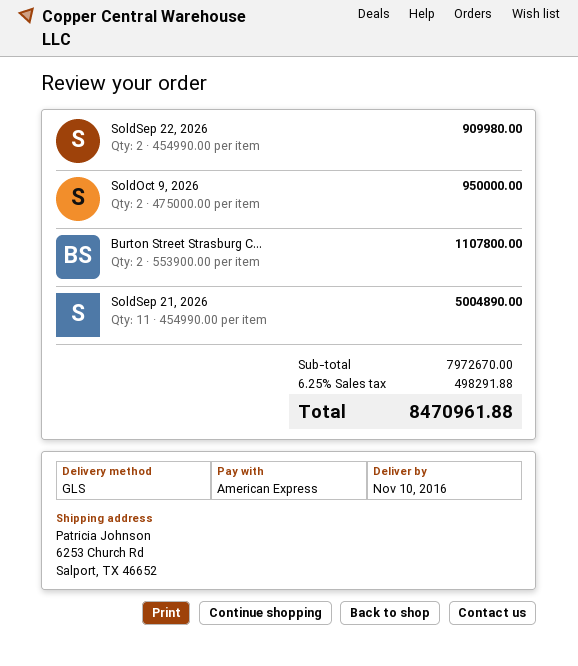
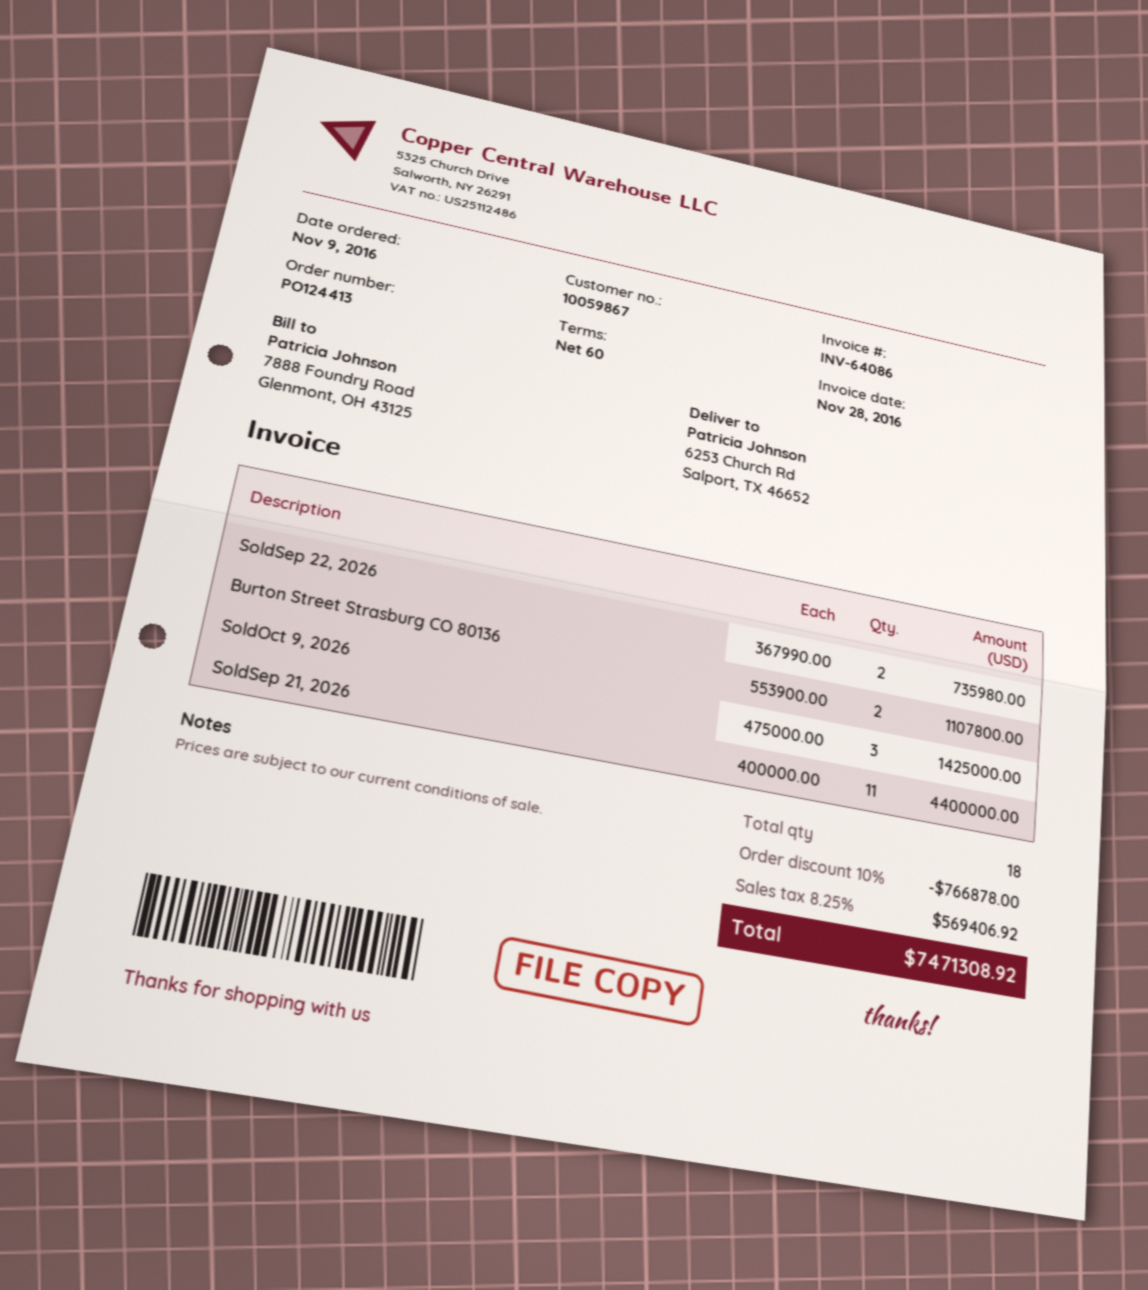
SoldSep 22, 2026: 2 x 454990.00 = 909980.00 -> 2 x 367990.00 = 735980.00
SoldOct 9, 2026: 2 x 475000.00 = 950000.00 -> 3 x 475000.00 = 1425000.00
SoldSep 21, 2026: 11 x 454990.00 = 5004890.00 -> 11 x 400000.00 = 4400000.00
discount: none -> 10% = 766878.00
tax: 6.25% = 498291.88 -> 8.25% = 569406.92
total: 8470961.88 -> 7471308.92

